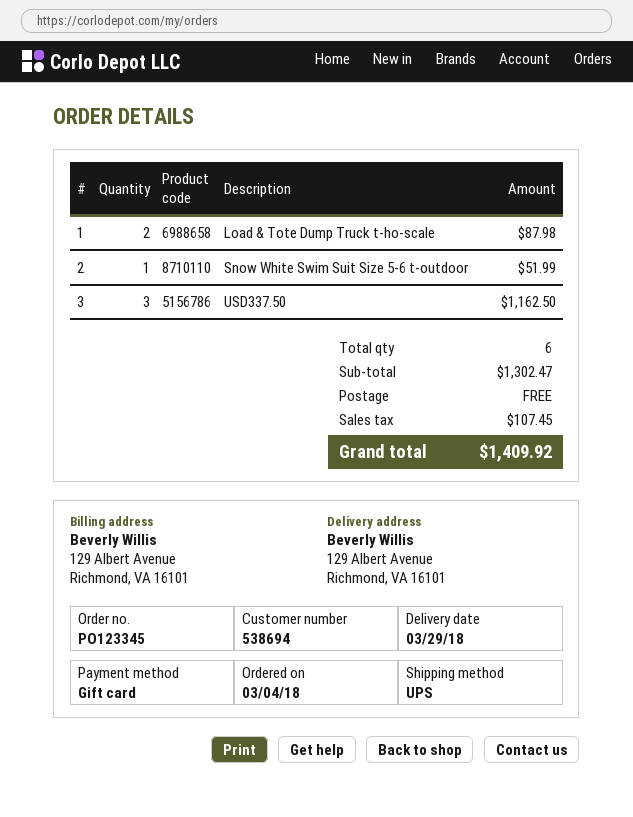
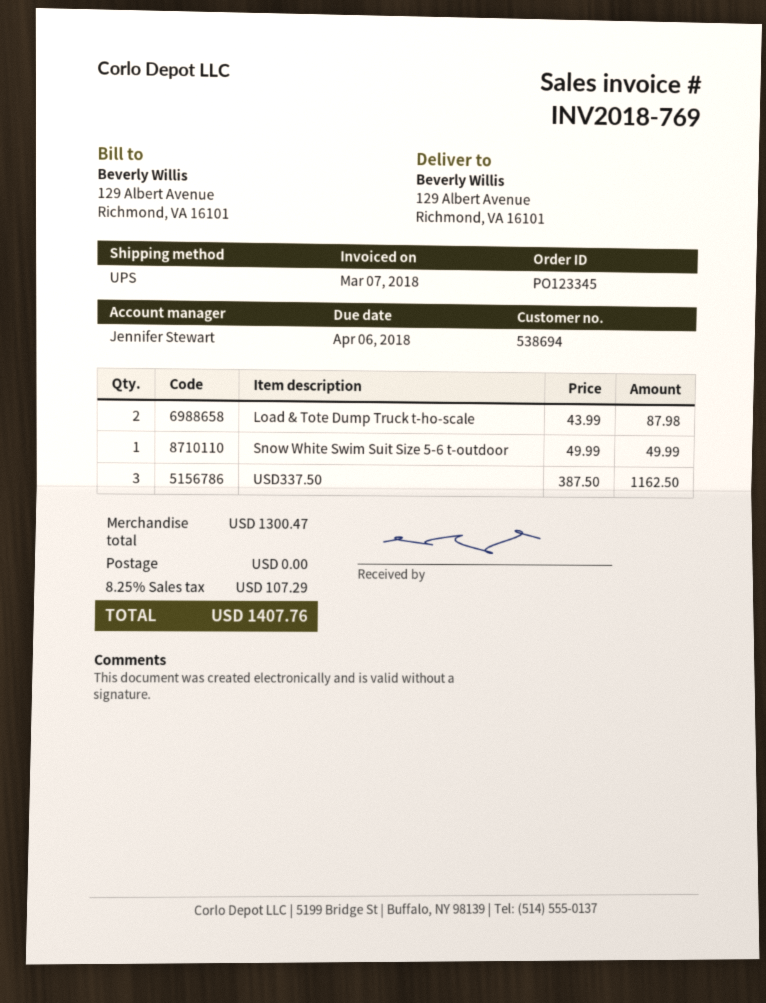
Snow White Swim Suit Size 5-6 t-outdoor: 1 for 51.99 -> 1 for 49.99
subtotal: 1302.47 -> 1300.47
tax: 107.45 -> 107.29
total: 1409.92 -> 1407.76

